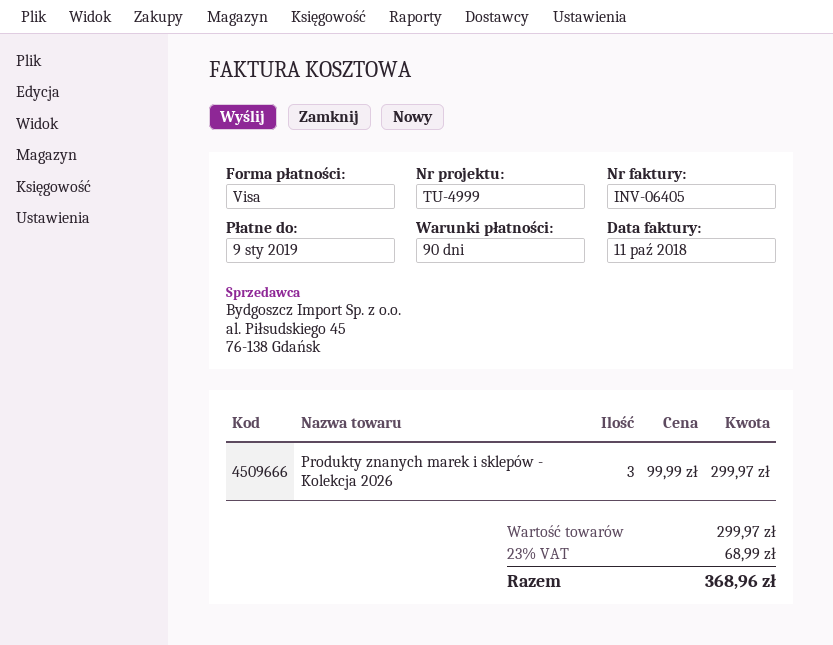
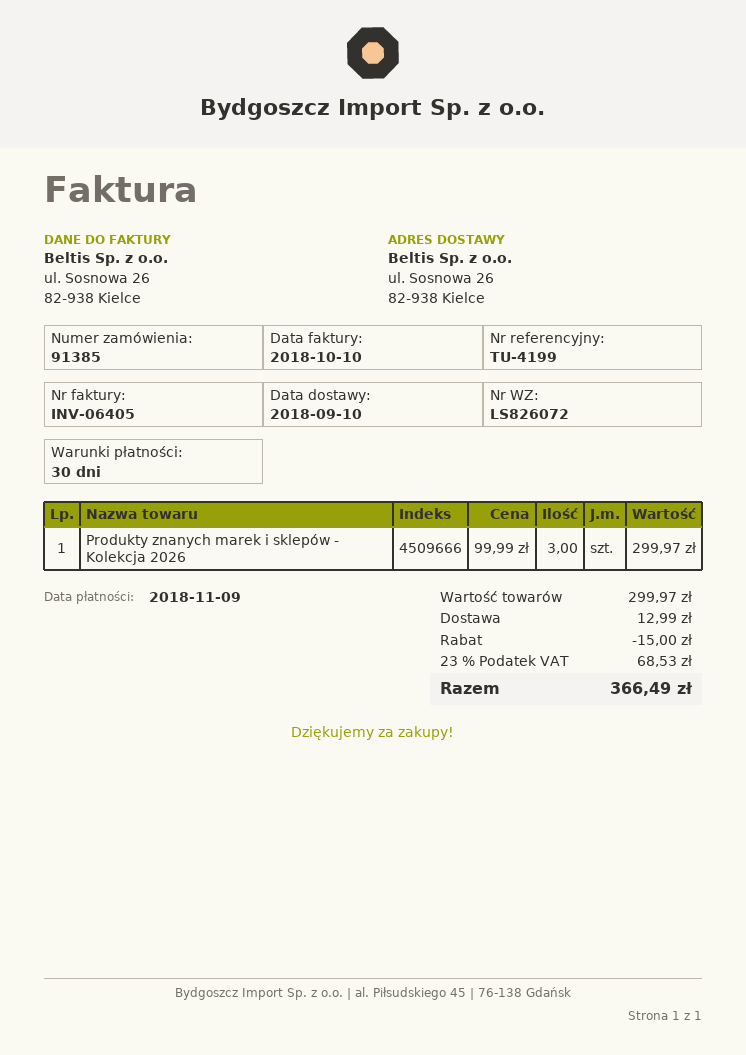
invoice date: 2018-10-11 -> 2018-10-10
payment terms: 90 days -> 30 days
due date: 2019-01-09 -> 2018-11-09
reference: TU-4999 -> TU-4199
discount: none -> 15.00
shipping: none -> 12.99
tax: 23% = 68.99 -> 23% = 68.53
total: 368.96 -> 366.49

